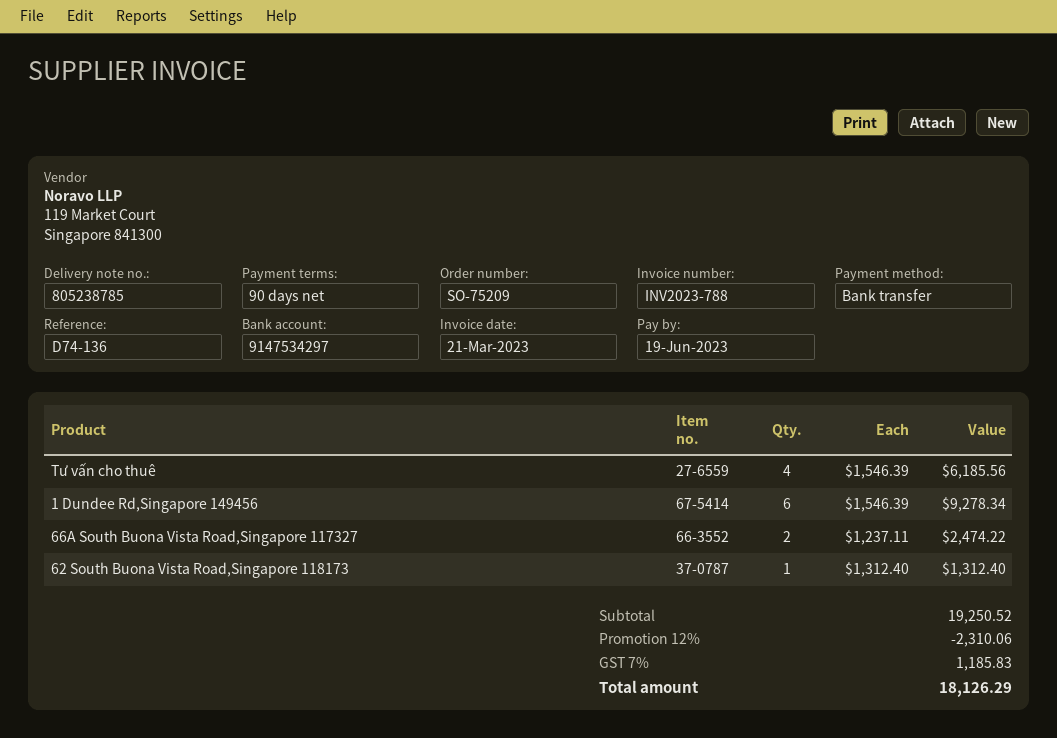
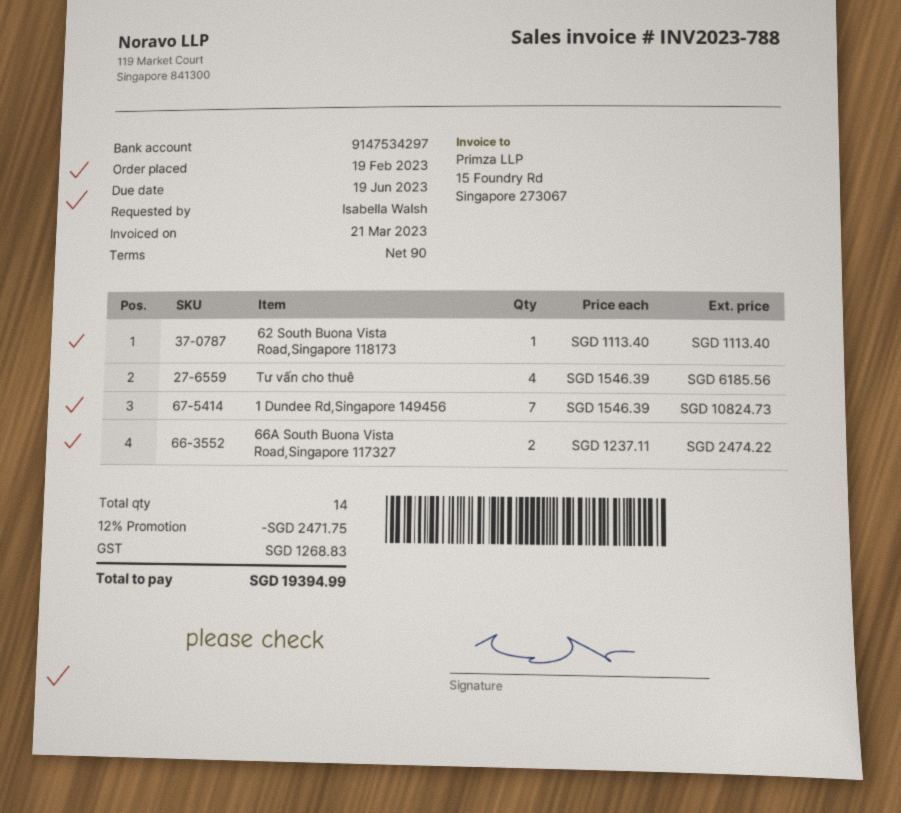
1 Dundee Rd,Singapore 149456: 6 x 1546.39 = 9278.34 -> 7 x 1546.39 = 10824.73
62 South Buona Vista Road,Singapore 118173: 1 x 1312.40 = 1312.40 -> 1 x 1113.40 = 1113.40
discount: 12% = 2310.06 -> 12% = 2471.75
tax: 1185.83 -> 1268.83
total: 18126.29 -> 19394.99

